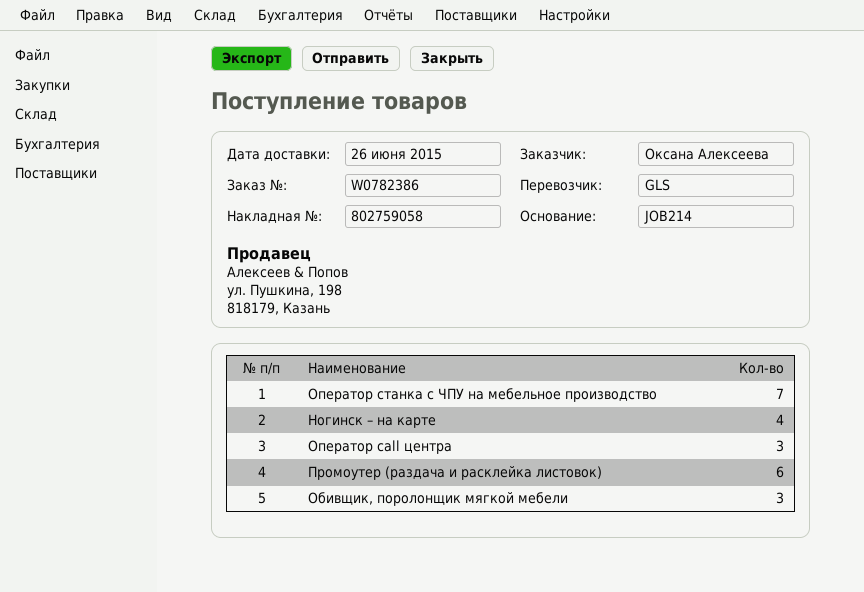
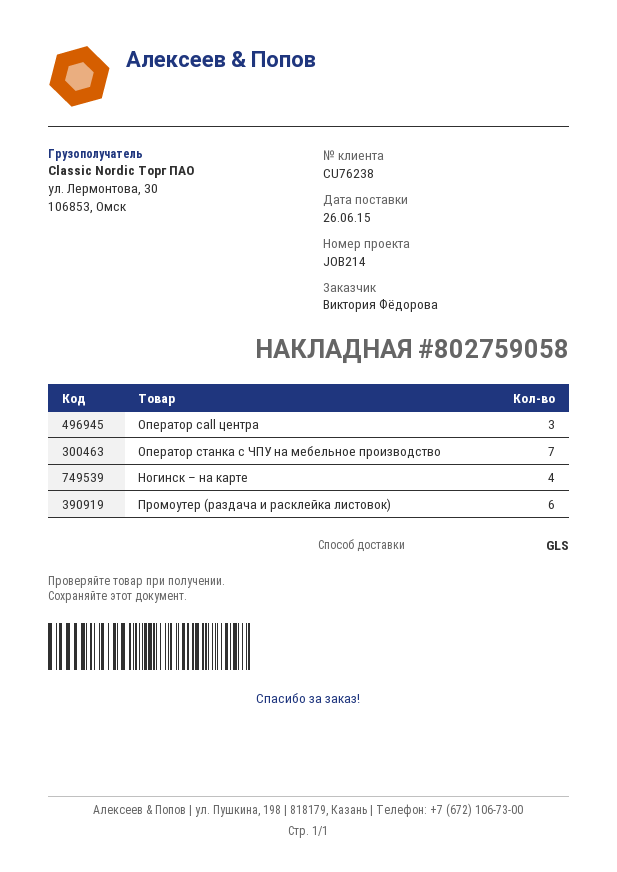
ordered by: Оксана Алексеева -> Виктория Фёдорова
Обивщик, поролонщик мягкой мебели: 3 -> none

